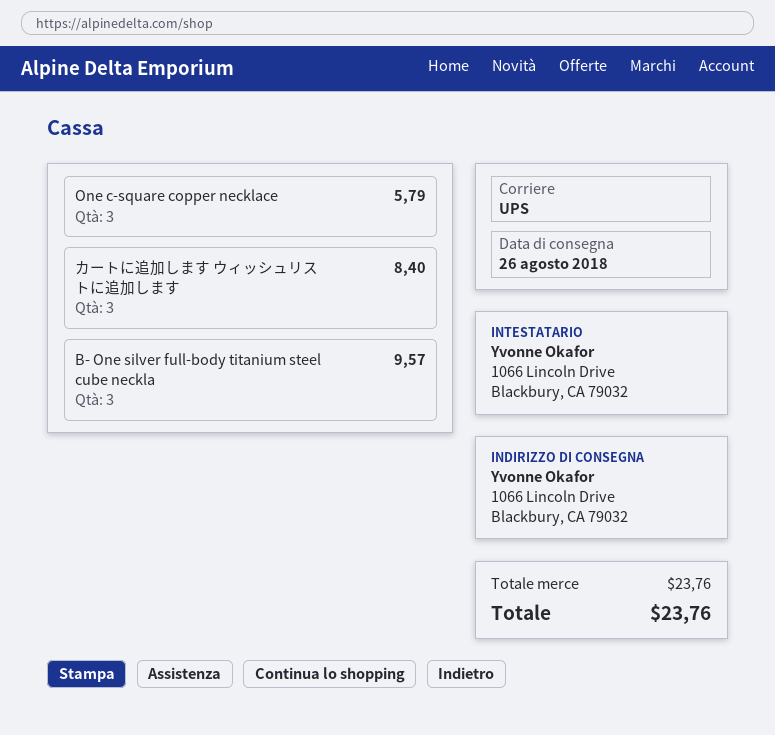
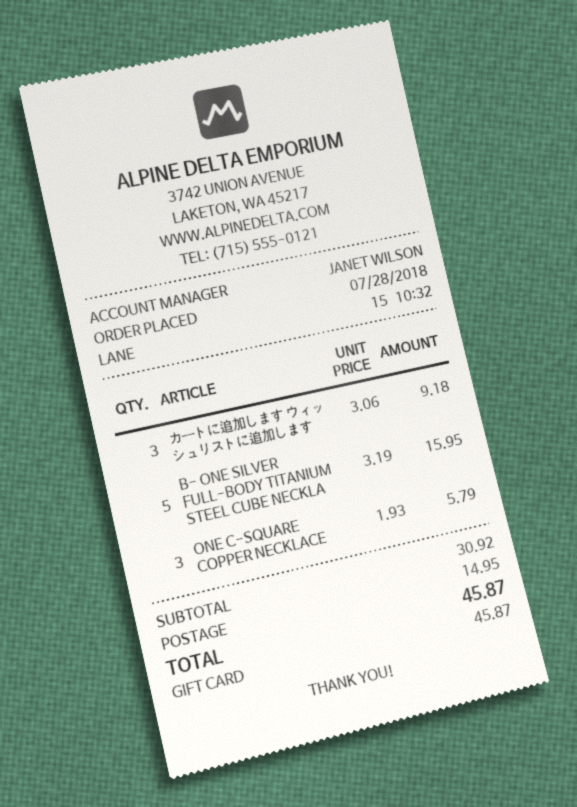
カートに追加します ウィッシュリストに追加します: 3 for 8.40 -> 3 for 9.18
B- One silver full-body titanium steel cube neckla: 3 for 9.57 -> 5 for 15.95
subtotal: 23.76 -> 30.92
shipping: none -> 14.95
total: 23.76 -> 45.87

